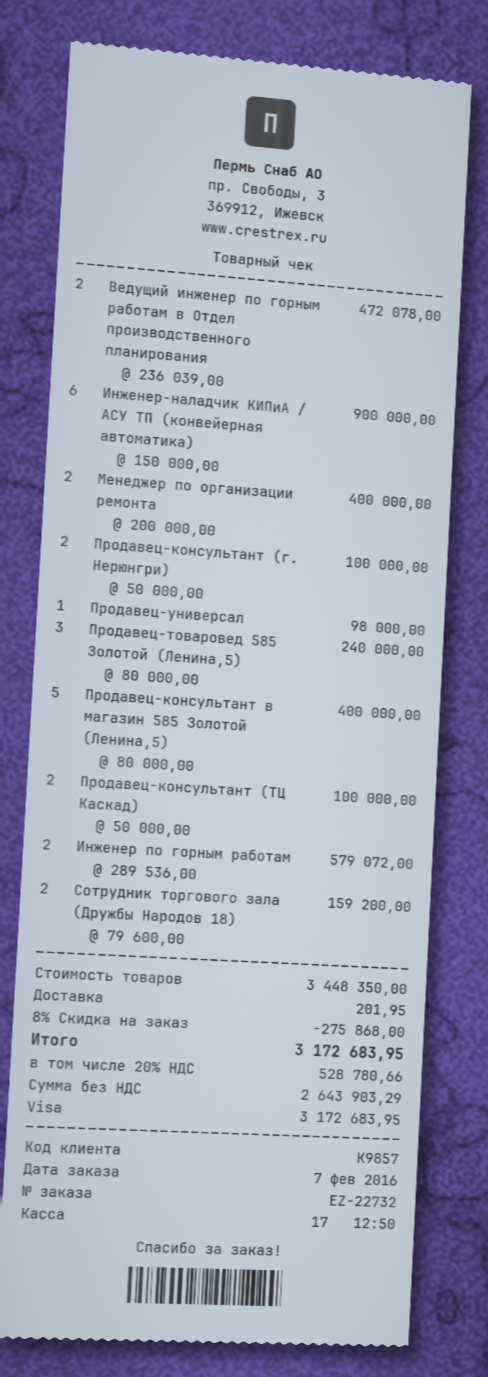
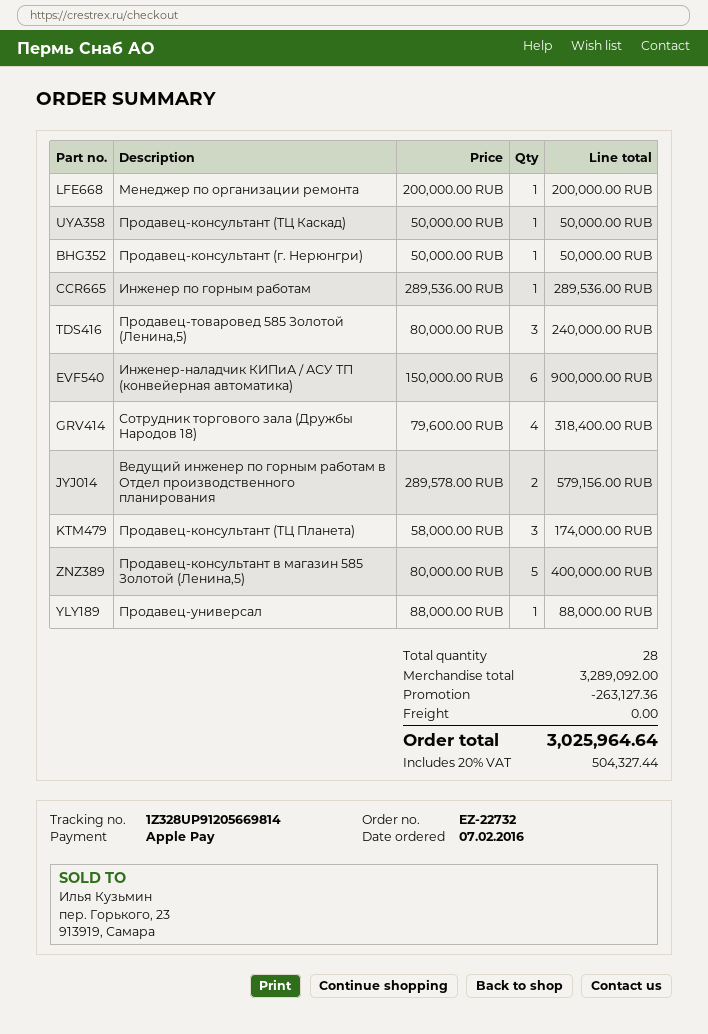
payment method: Visa -> Apple Pay
Ведущий инженер по горным работам в Отдел производственного планирования: 2 x 236039.00 = 472078.00 -> 2 x 289578.00 = 579156.00
Менеджер по организации ремонта: 2 x 200000.00 = 400000.00 -> 1 x 200000.00 = 200000.00
Продавец-консультант (г. Нерюнгри): 2 x 50000.00 = 100000.00 -> 1 x 50000.00 = 50000.00
Продавец-универсал: 1 x 98000.00 = 98000.00 -> 1 x 88000.00 = 88000.00
Продавец-консультант (ТЦ Каскад): 2 x 50000.00 = 100000.00 -> 1 x 50000.00 = 50000.00
Инженер по горным работам: 2 x 289536.00 = 579072.00 -> 1 x 289536.00 = 289536.00
Сотрудник торгового зала (Дружбы Народов 18): 2 x 79600.00 = 159200.00 -> 4 x 79600.00 = 318400.00
Продавец-консультант (ТЦ Планета): none -> 3 x 58000.00 = 174000.00
subtotal: 3448350.00 -> 3289092.00
discount: 275868.00 -> 263127.36
shipping: 201.95 -> 0.00
tax: 20% = 528780.66 -> 20% = 504327.44
total: 3172683.95 -> 3025964.64

